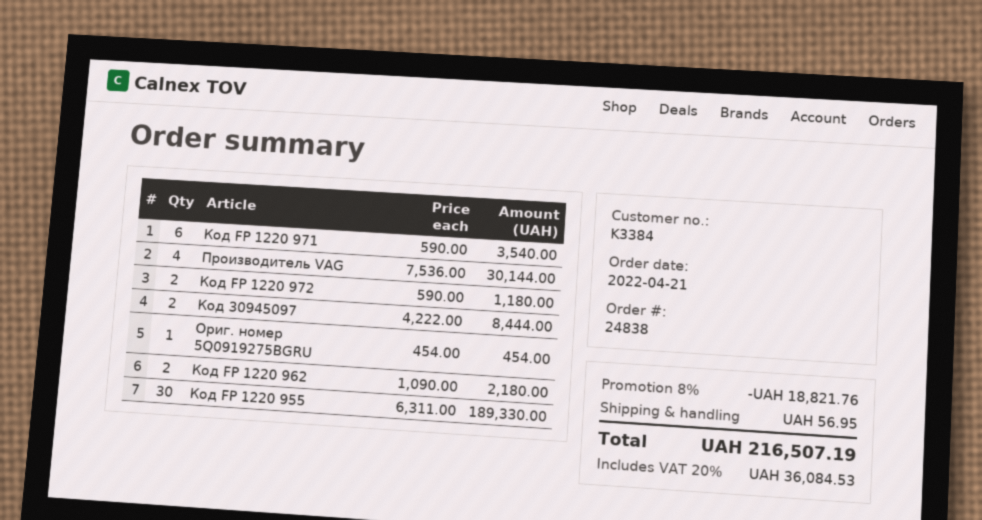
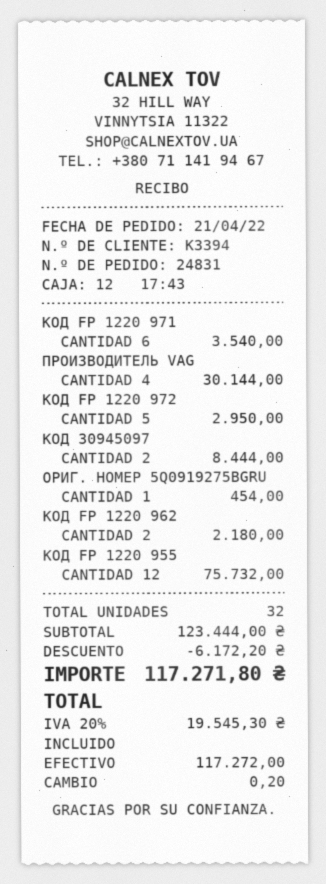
order number: 24838 -> 24831
customer number: K3384 -> K3394
Код FP 1220 972: 2 for 1180.00 -> 5 for 2950.00
Код FP 1220 955: 30 for 189330.00 -> 12 for 75732.00
discount: 18821.76 -> 6172.20
shipping: 56.95 -> none
tax: 20% = 36084.53 -> 20% = 19545.30
total: 216507.19 -> 117271.80

